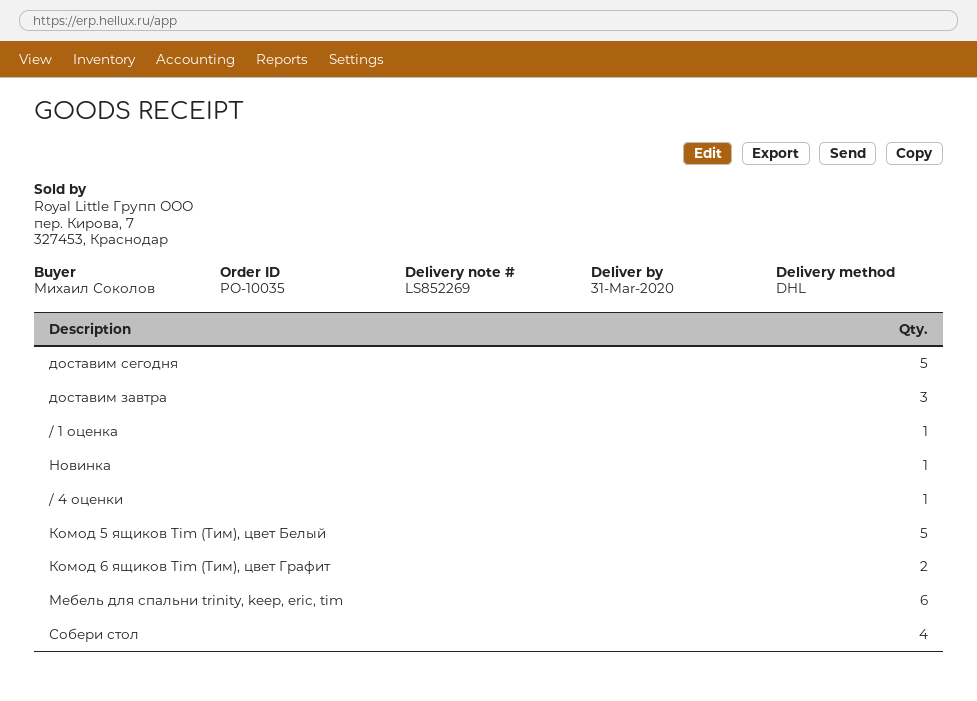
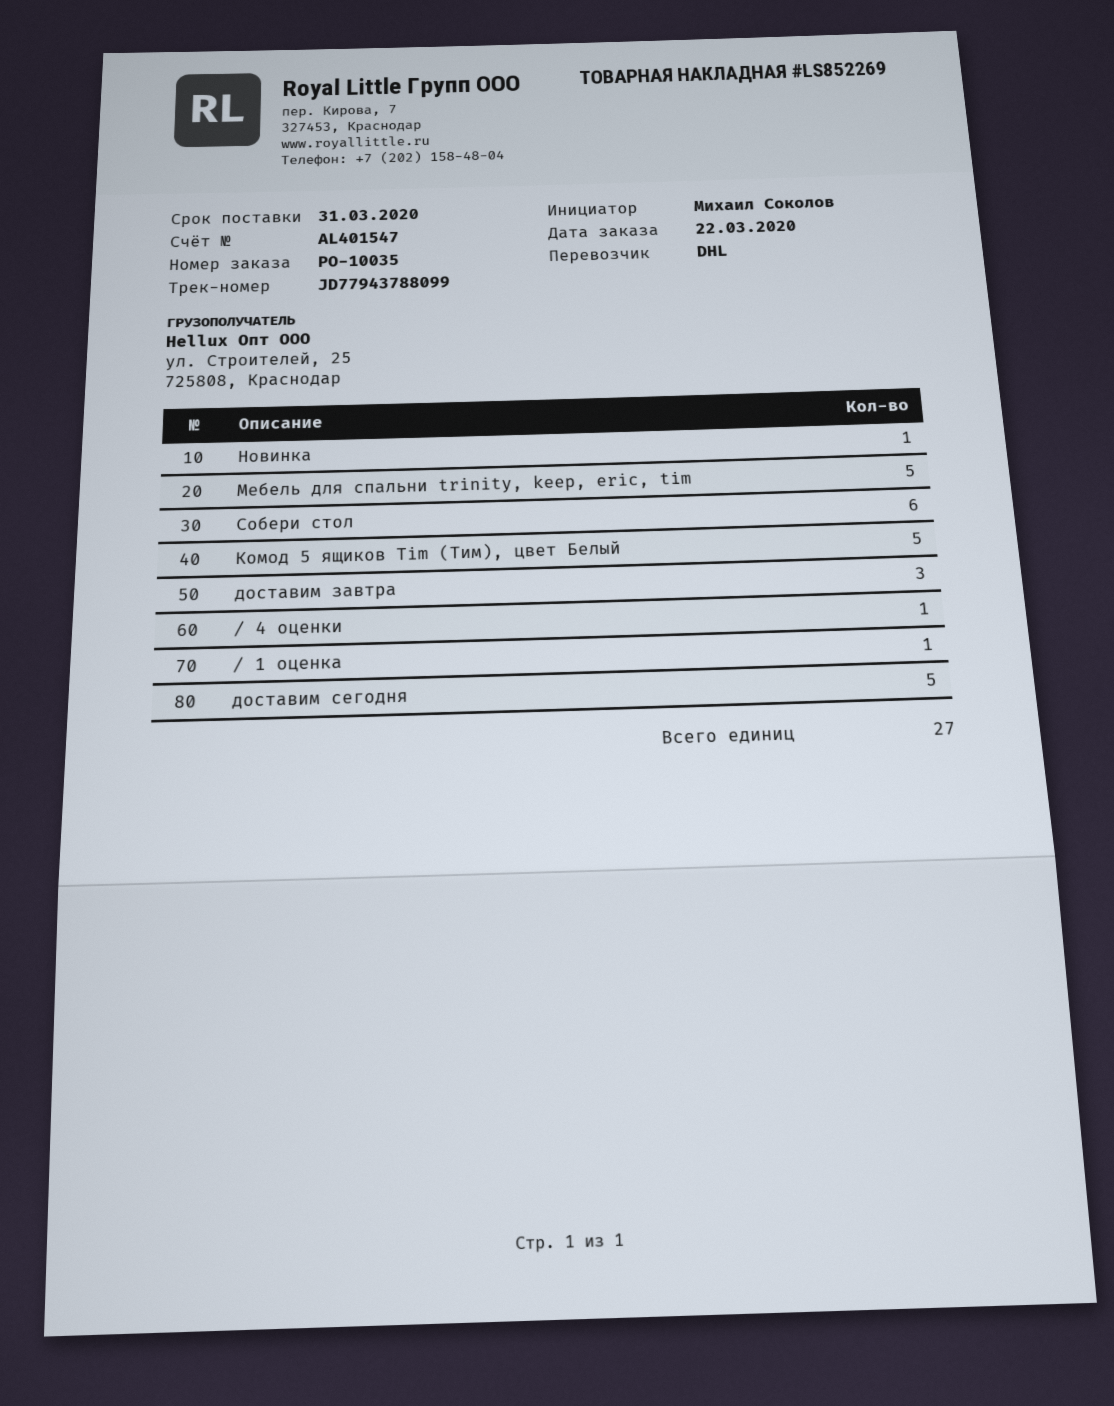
Комод 6 ящиков Tim (Тим), цвет Графит: 2 -> none
Мебель для спальни trinity, keep, eric, tim: 6 -> 5
Собери стол: 4 -> 6

